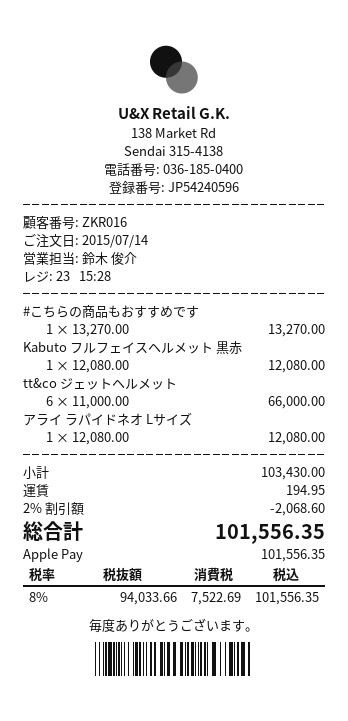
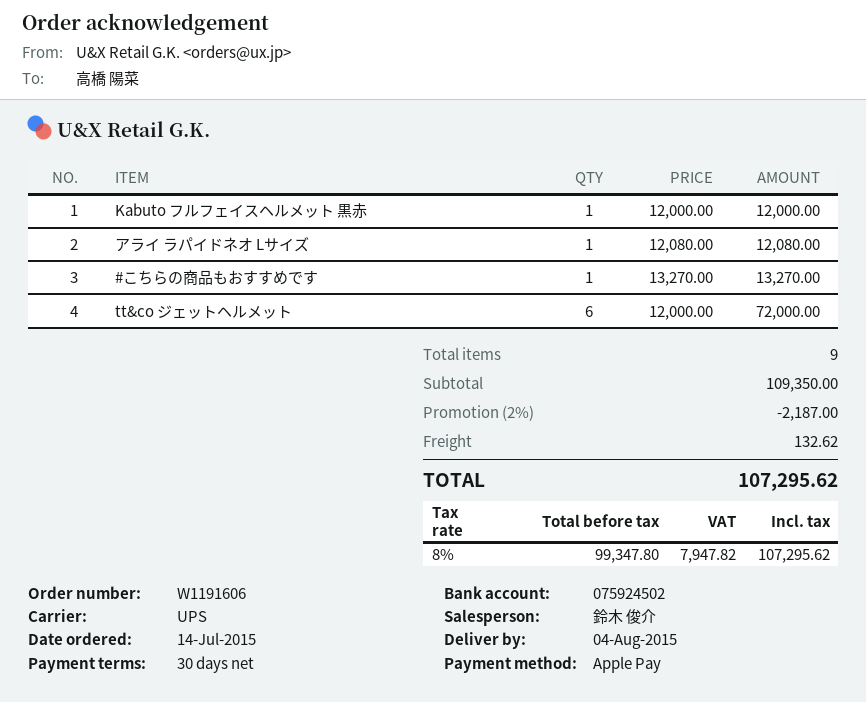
Kabuto フルフェイスヘルメット 黒赤: 1 x 12080.00 = 12080.00 -> 1 x 12000.00 = 12000.00
tt&co ジェットヘルメット: 6 x 11000.00 = 66000.00 -> 6 x 12000.00 = 72000.00
subtotal: 103430.00 -> 109350.00
discount: 2% = 2068.60 -> 2% = 2187.00
shipping: 194.95 -> 132.62
net: 94033.66 -> 99347.80
tax: 8% = 7522.69 -> 8% = 7947.82
total: 101556.35 -> 107295.62

